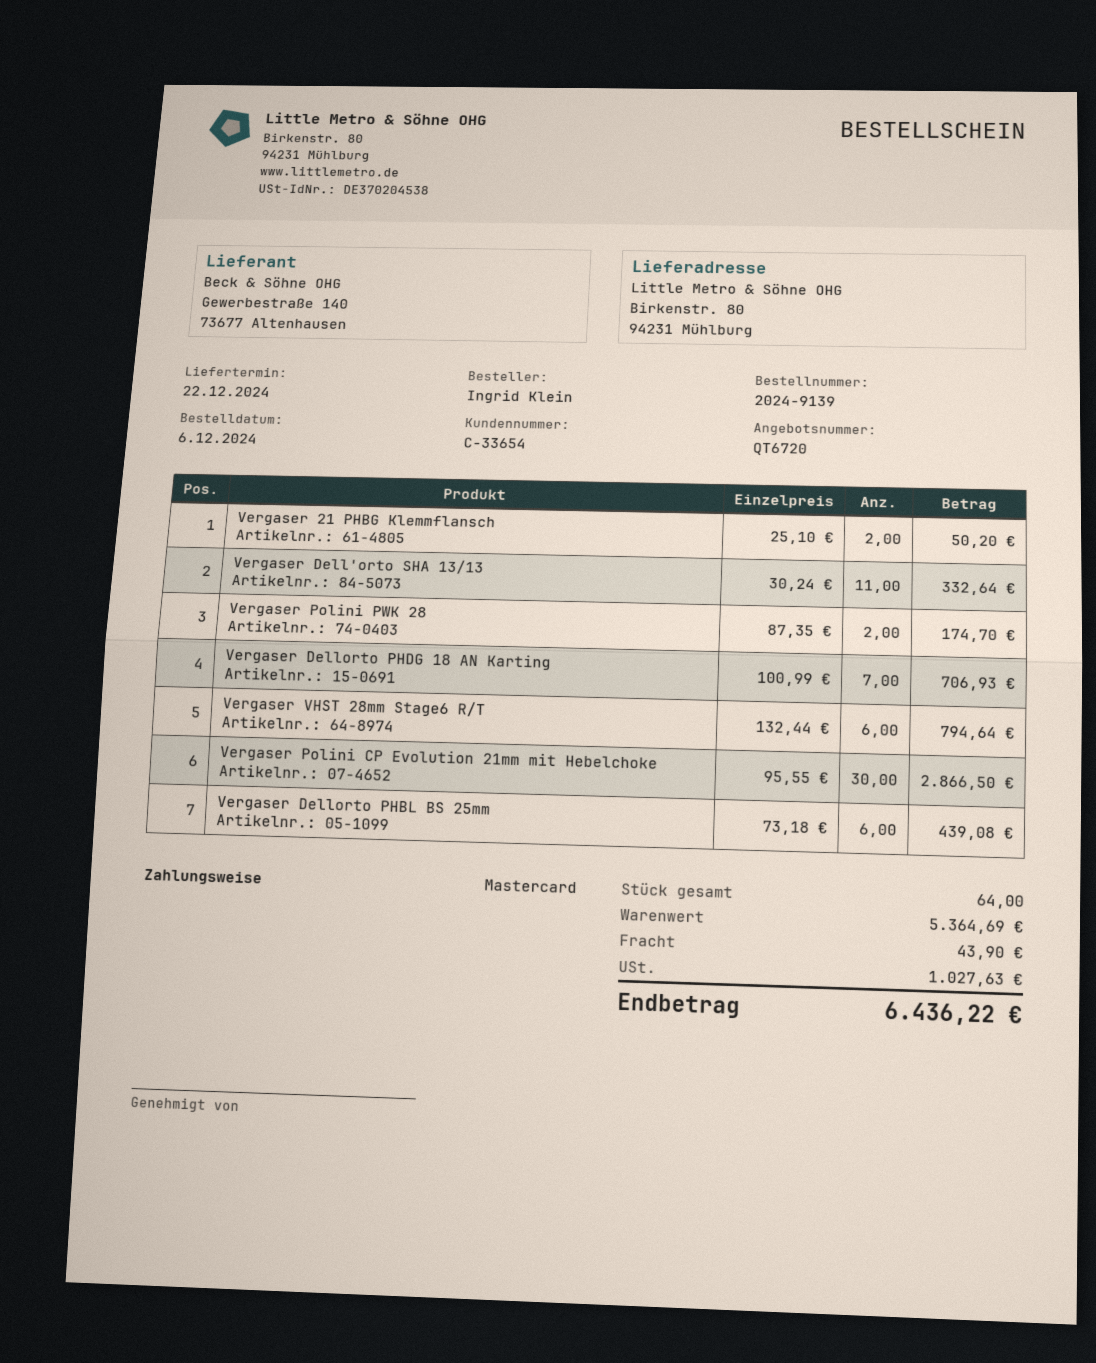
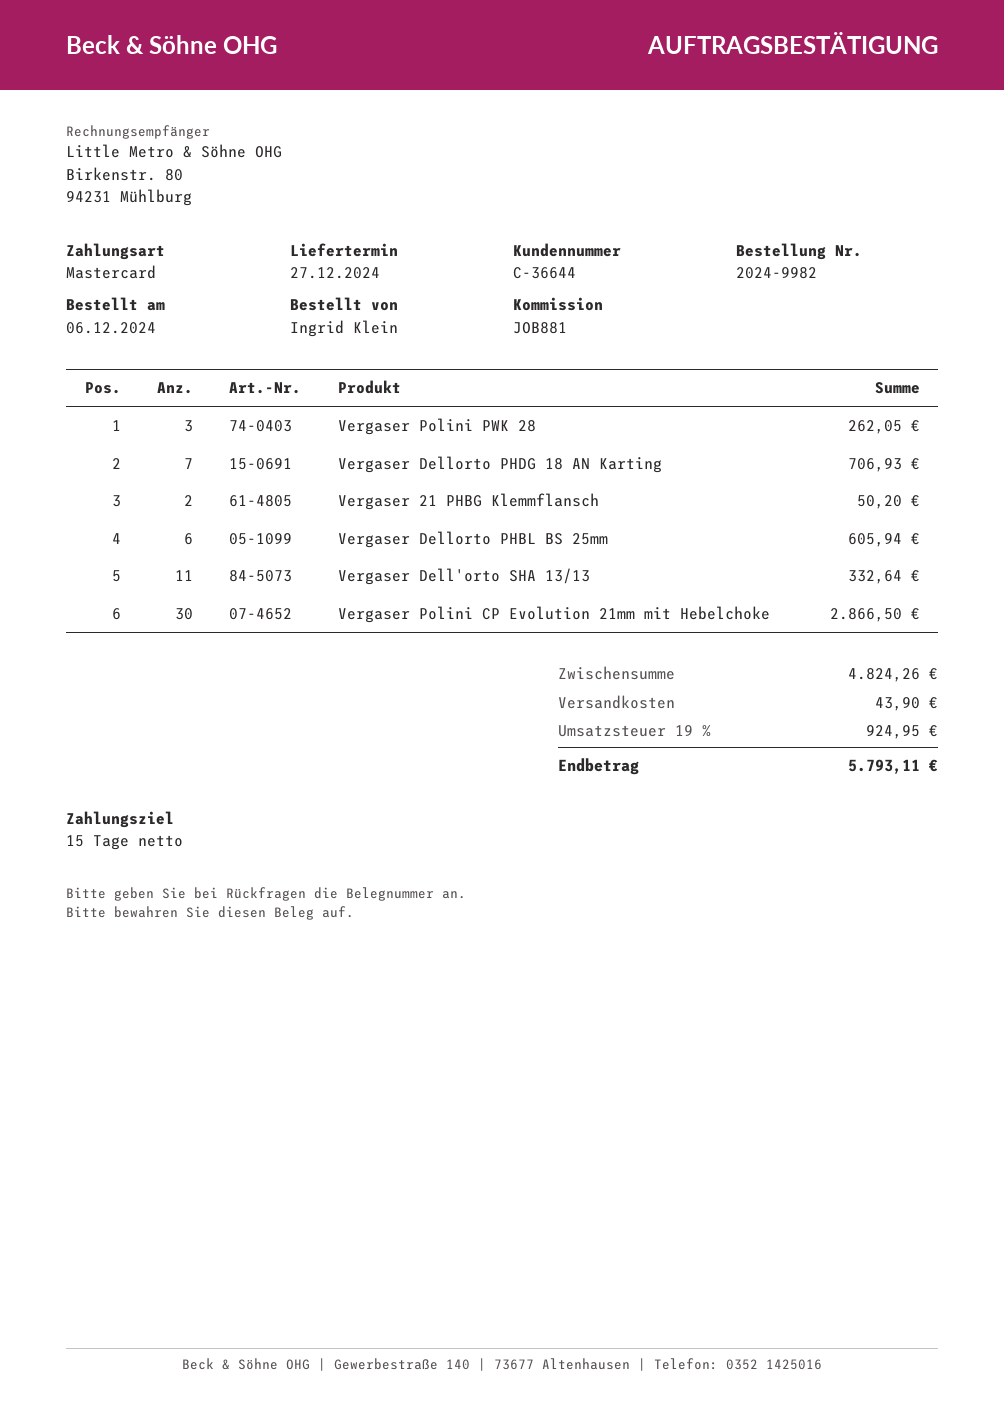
order number: 2024-9139 -> 2024-9982
delivery date: 2024-12-22 -> 2024-12-27
customer number: C-33654 -> C-36644
Vergaser Polini PWK 28: 2 for 174.70 -> 3 for 262.05
Vergaser VHST 28mm Stage6 R/T: 6 for 794.64 -> none
Vergaser Dellorto PHBL BS 25mm: 6 for 439.08 -> 6 for 605.94
subtotal: 5364.69 -> 4824.26
tax: 1027.63 -> 924.95
total: 6436.22 -> 5793.11

